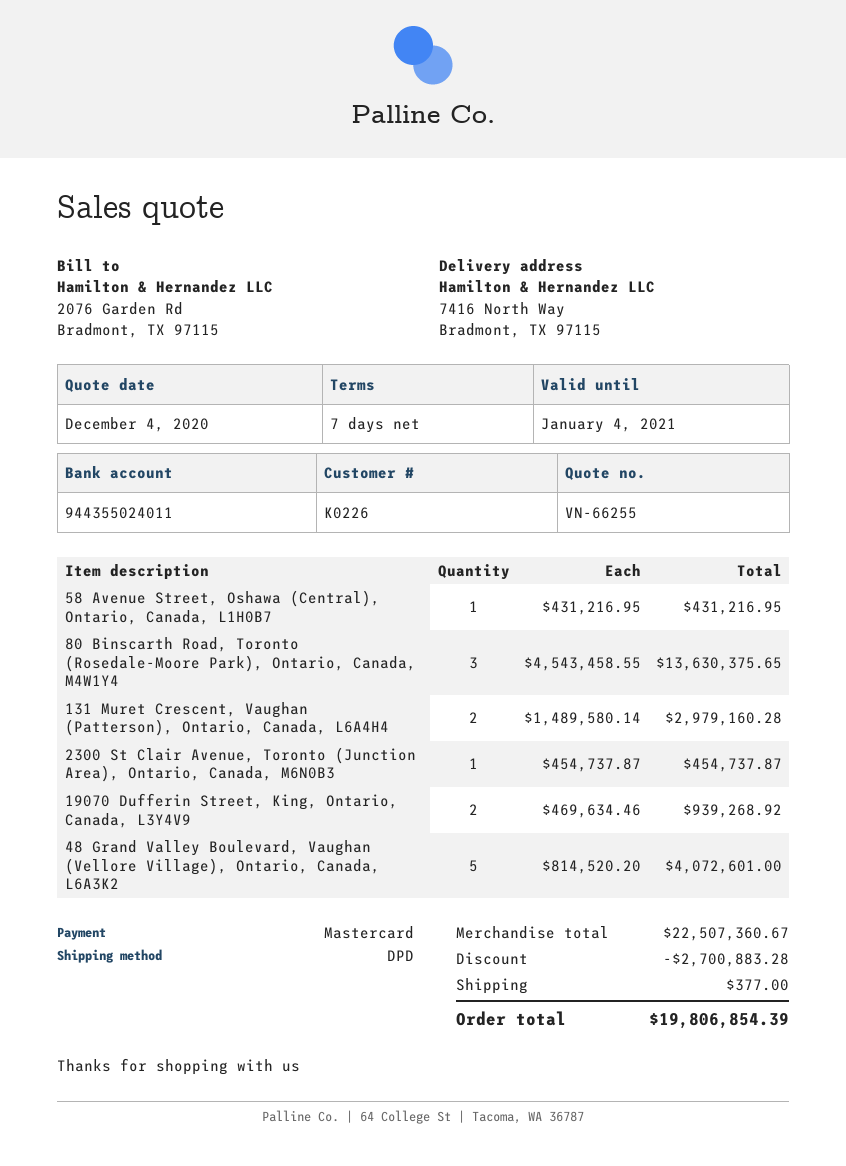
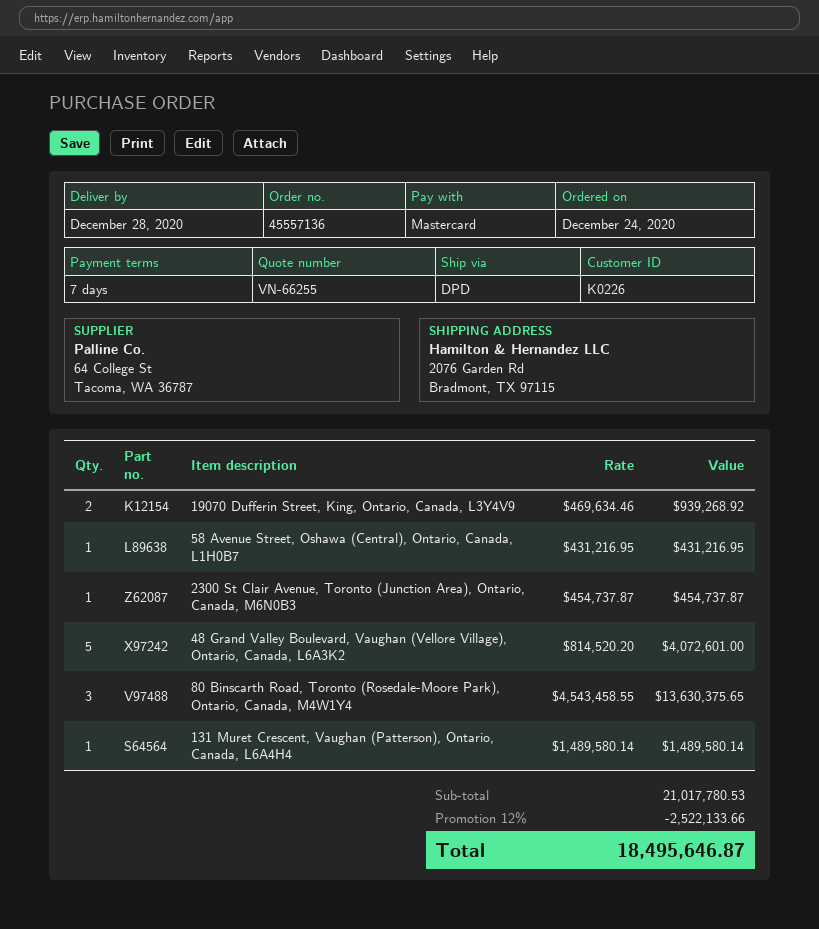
ship to: 7416 North Way, Bradmont, TX 97115 -> 2076 Garden Rd, Bradmont, TX 97115
131 Muret Crescent, Vaughan (Patterson), Ontario, Canada, L6A4H4: 2 x 1489580.14 = 2979160.28 -> 1 x 1489580.14 = 1489580.14
subtotal: 22507360.67 -> 21017780.53
discount: 2700883.28 -> 2522133.66
shipping: 377.00 -> none
total: 19806854.39 -> 18495646.87

